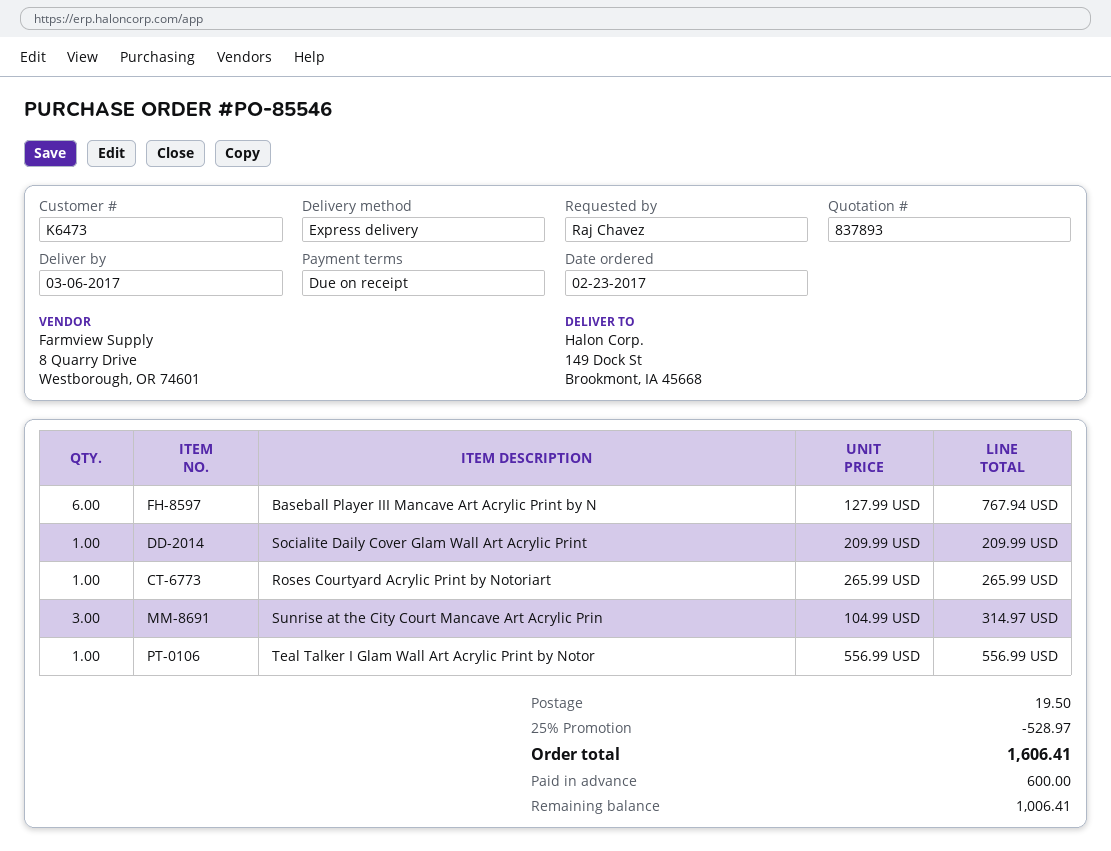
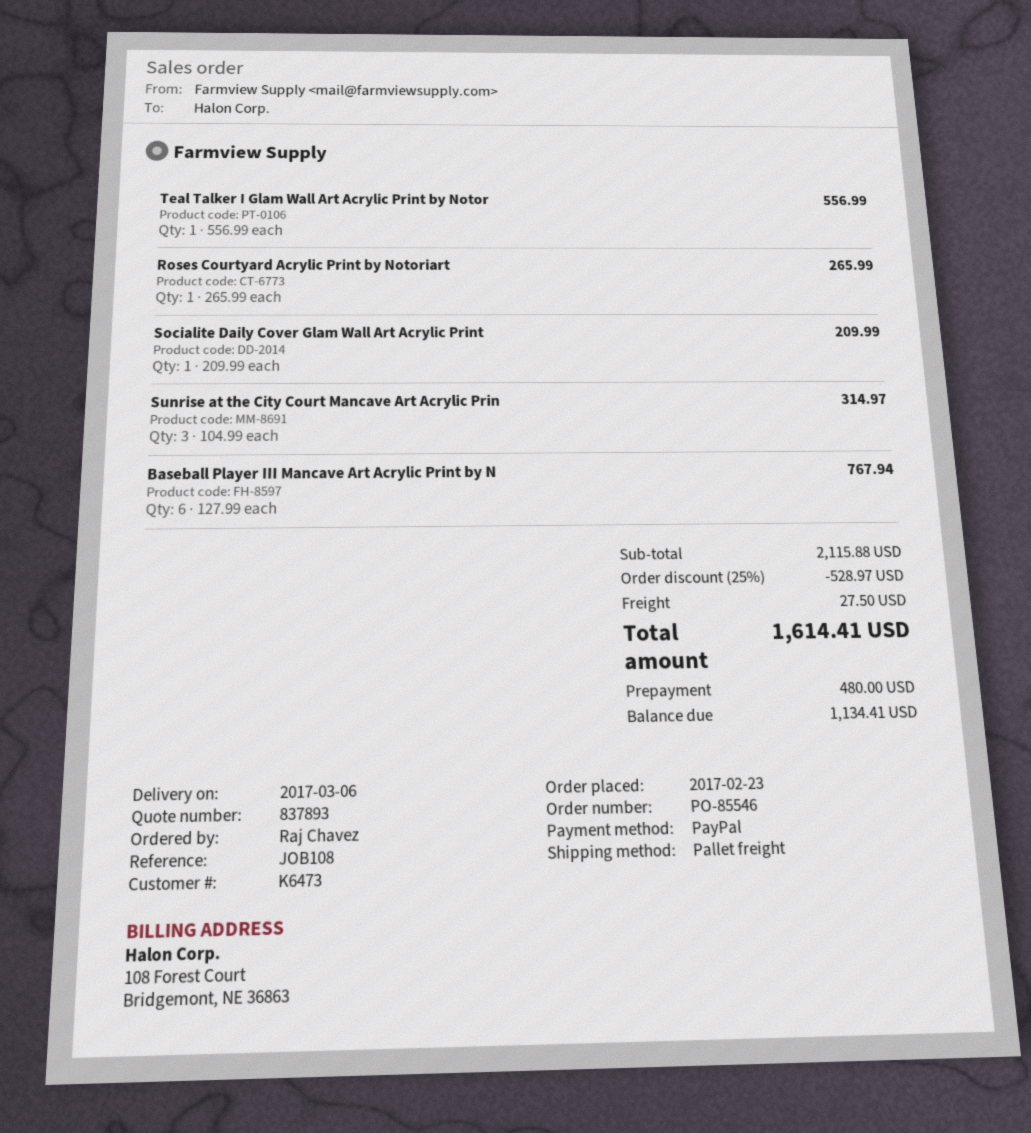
shipping method: express -> pallet freight
shipping: 19.50 -> 27.50
total: 1606.41 -> 1614.41
deposit: 600.00 -> 480.00
balance: 1006.41 -> 1134.41

